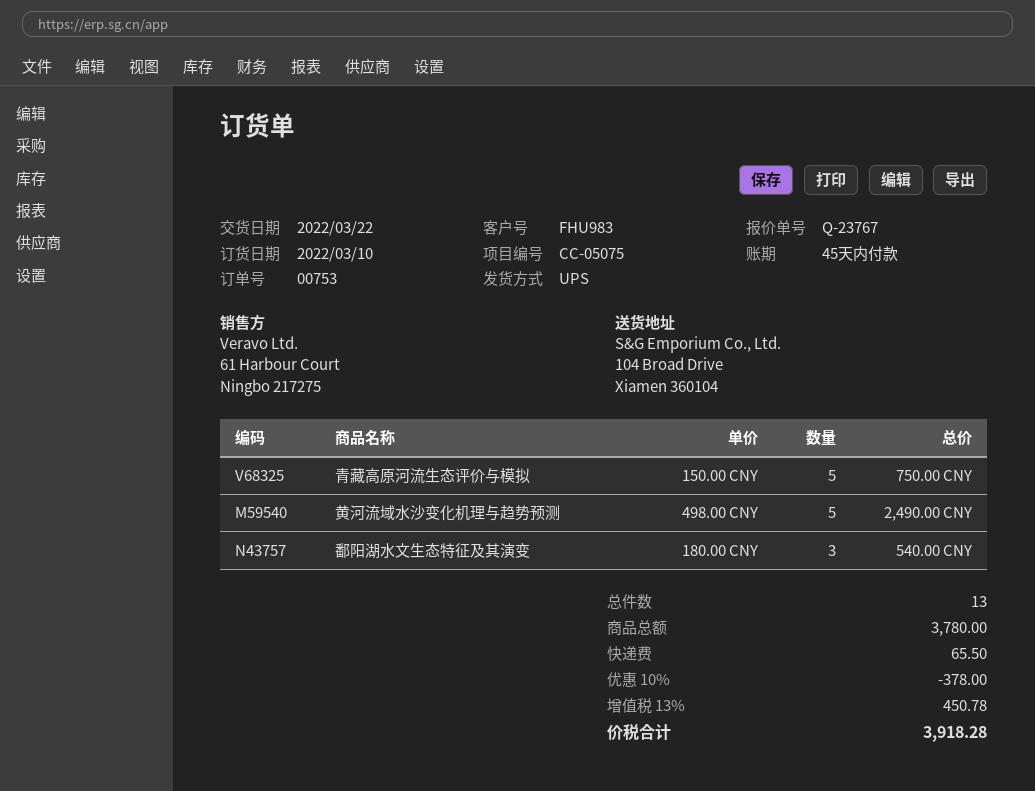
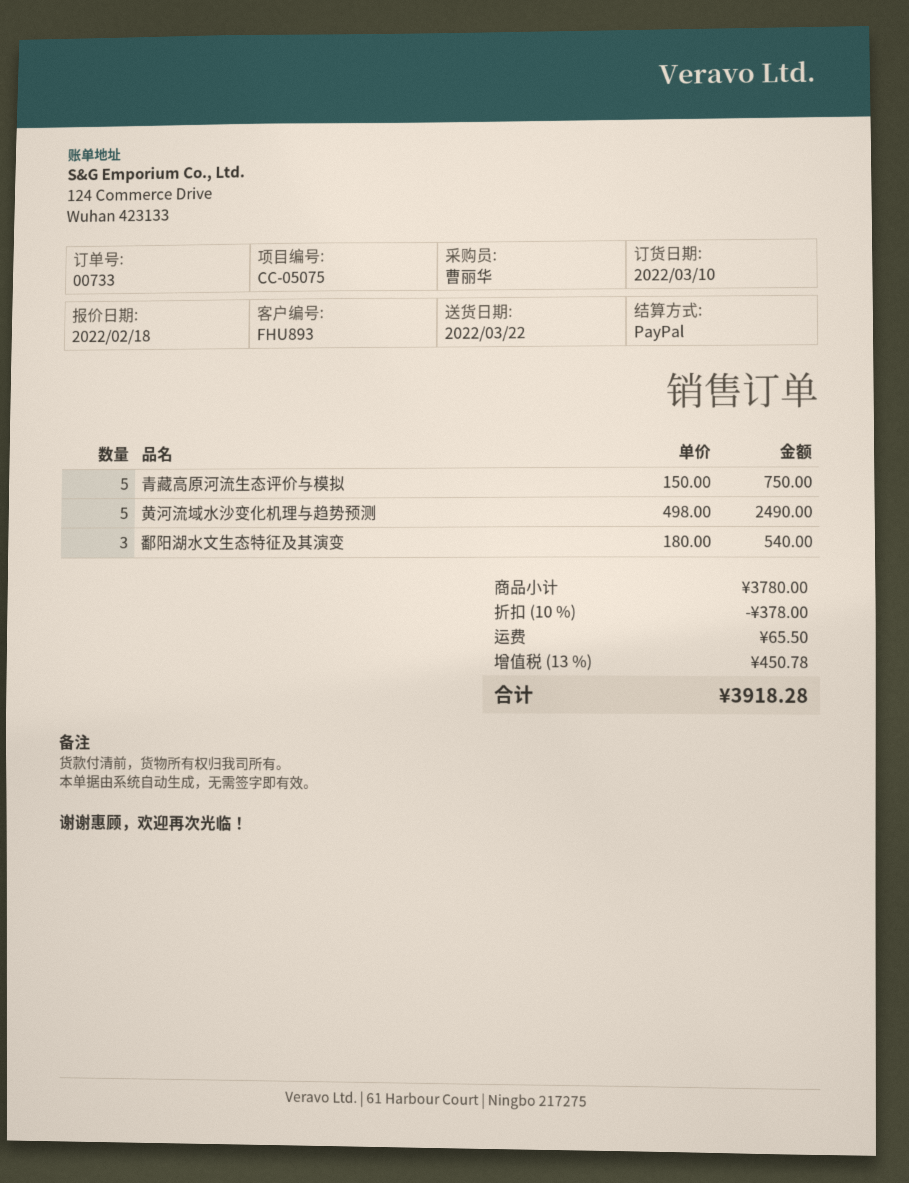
order number: 00753 -> 00733
customer number: FHU983 -> FHU893

